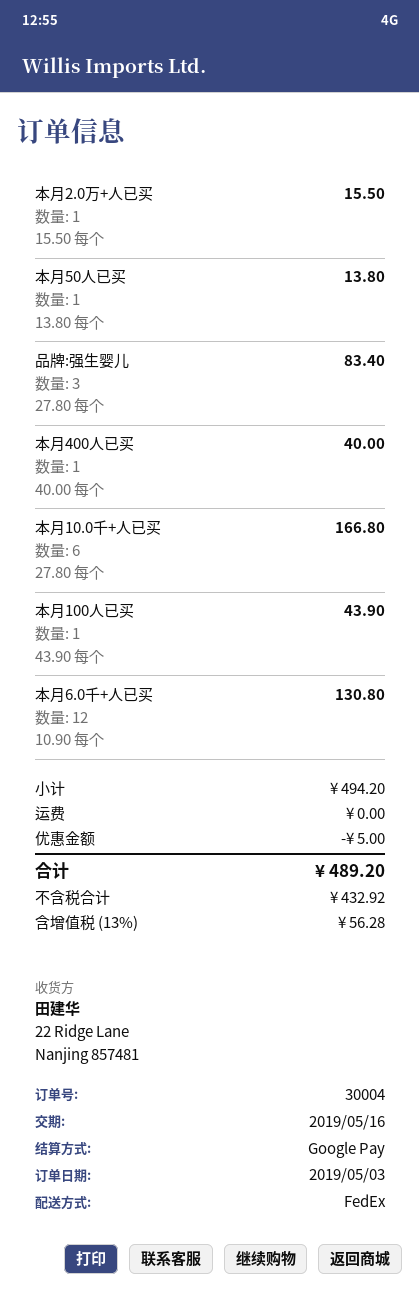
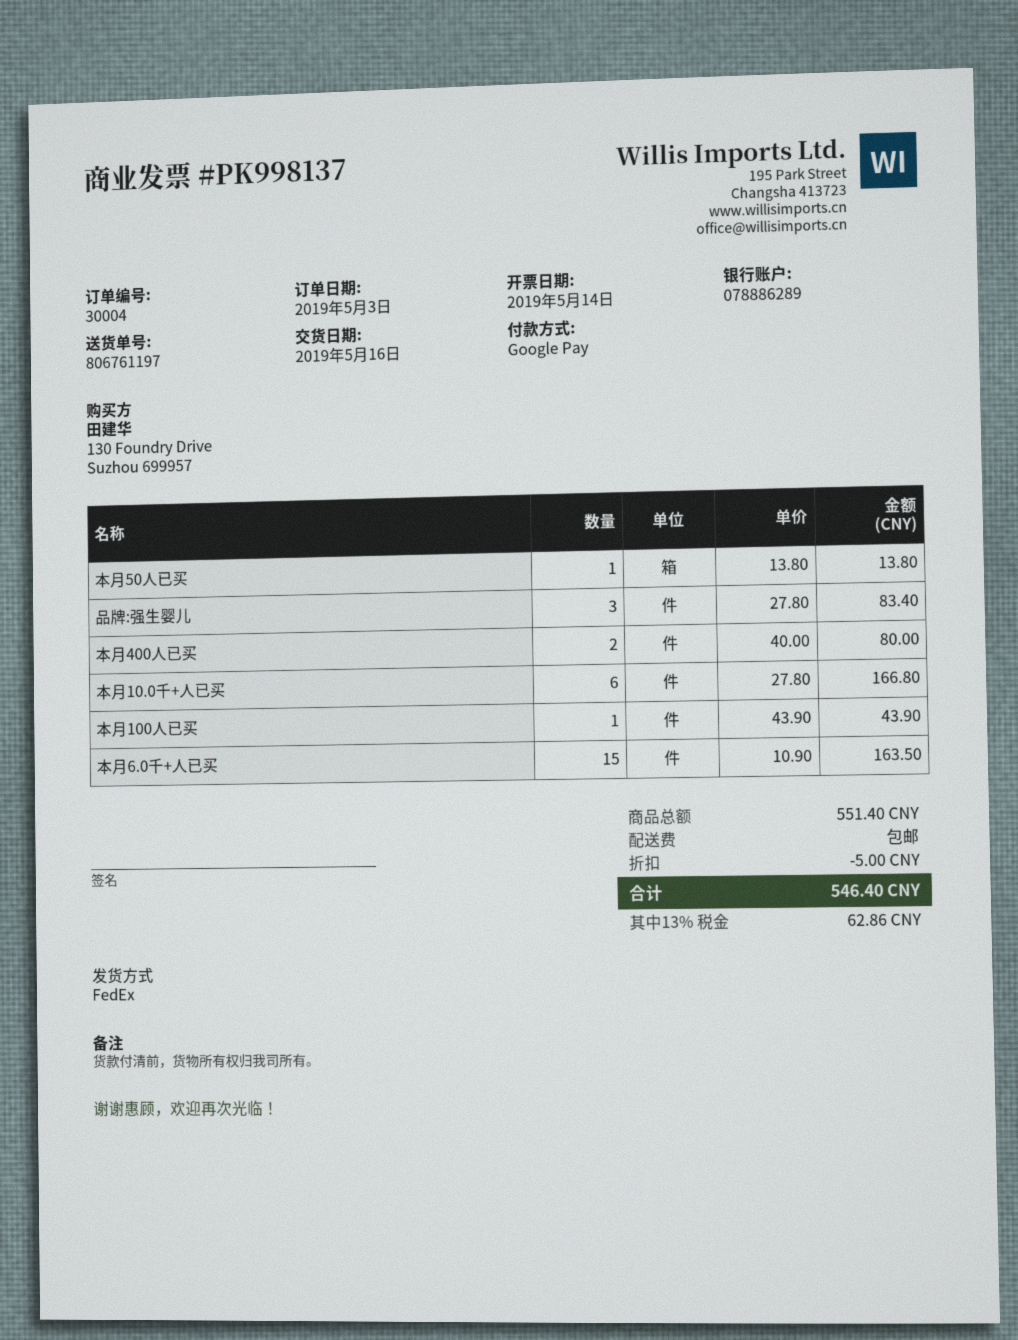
本月2.0万+人已买: 1 x 15.50 = 15.50 -> none
本月400人已买: 1 x 40.00 = 40.00 -> 2 x 40.00 = 80.00
本月6.0千+人已买: 12 x 10.90 = 130.80 -> 15 x 10.90 = 163.50
subtotal: 494.20 -> 551.40
tax: 13% = 56.28 -> 13% = 62.86
total: 489.20 -> 546.40

